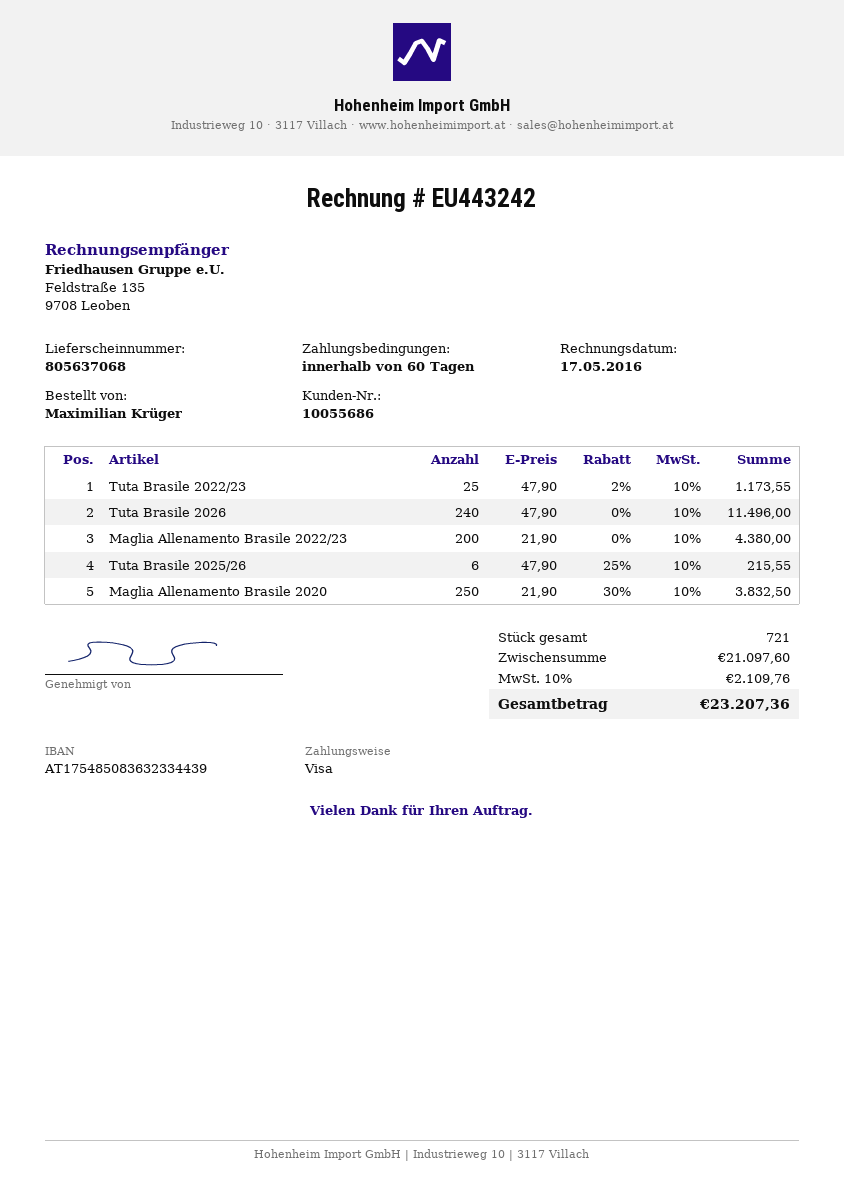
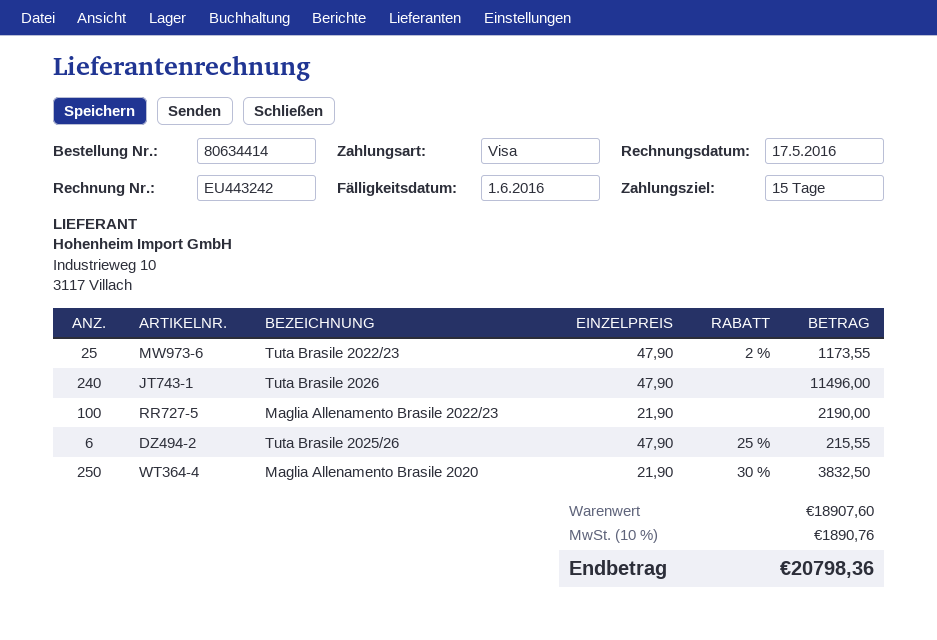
payment terms: 60 days -> 15 days
Maglia Allenamento Brasile 2022/23: 200 x 21.90 = 4380.00 -> 100 x 21.90 = 2190.00
subtotal: 21097.60 -> 18907.60
tax: 10% = 2109.76 -> 10% = 1890.76
total: 23207.36 -> 20798.36

